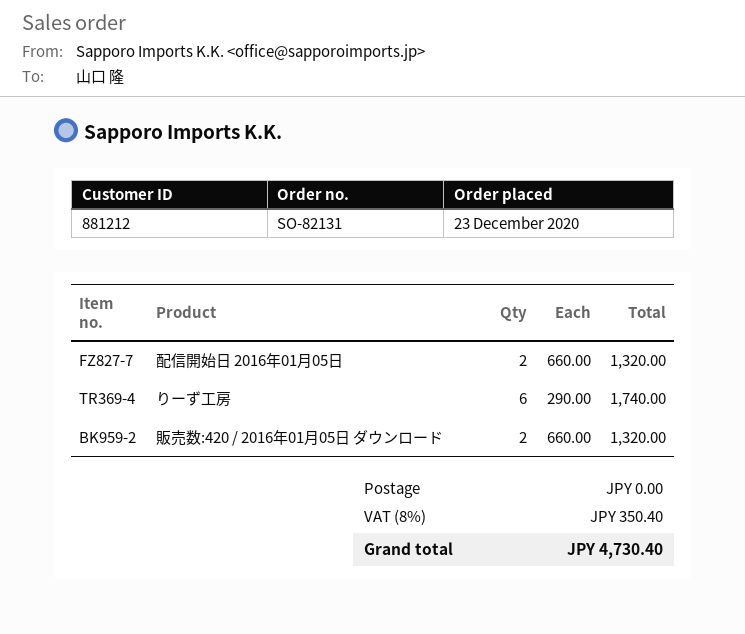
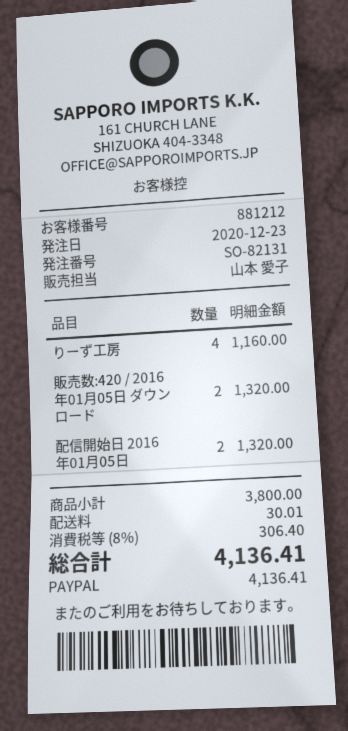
りーず工房: 6 for 1740.00 -> 4 for 1160.00
shipping: 0.00 -> 30.01
tax: 8% = 350.40 -> 8% = 306.40
total: 4730.40 -> 4136.41

